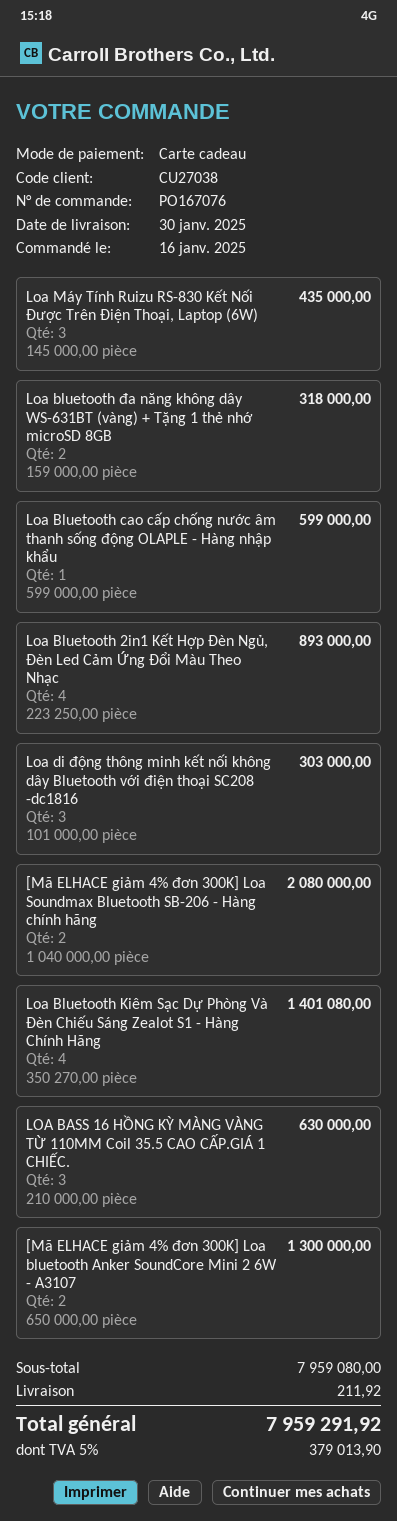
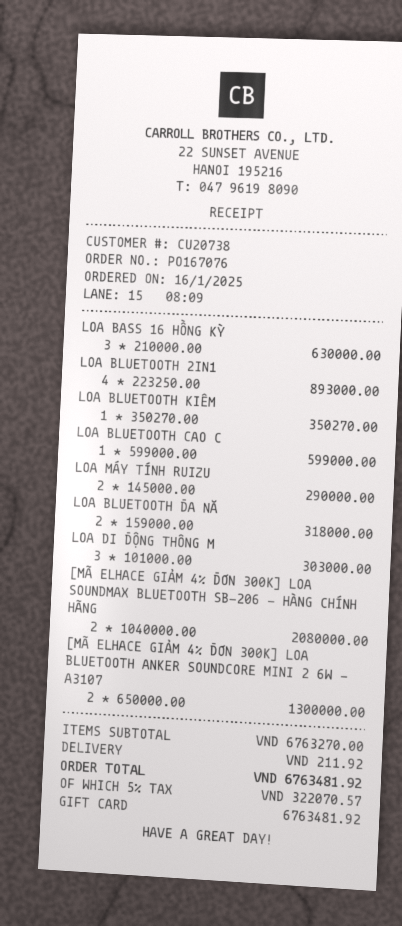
customer number: CU27038 -> CU20738
Loa Máy Tính Ruizu RS-830 Kết Nối Được Trên Điện Thoại, Laptop (6W): 3 x 145000.00 = 435000.00 -> 2 x 145000.00 = 290000.00
Loa Bluetooth Kiêm Sạc Dự Phòng Và Đèn Chiếu Sáng Zealot S1 - Hàng Chính Hãng: 4 x 350270.00 = 1401080.00 -> 1 x 350270.00 = 350270.00
subtotal: 7959080.00 -> 6763270.00
tax: 5% = 379013.90 -> 5% = 322070.57
total: 7959291.92 -> 6763481.92

